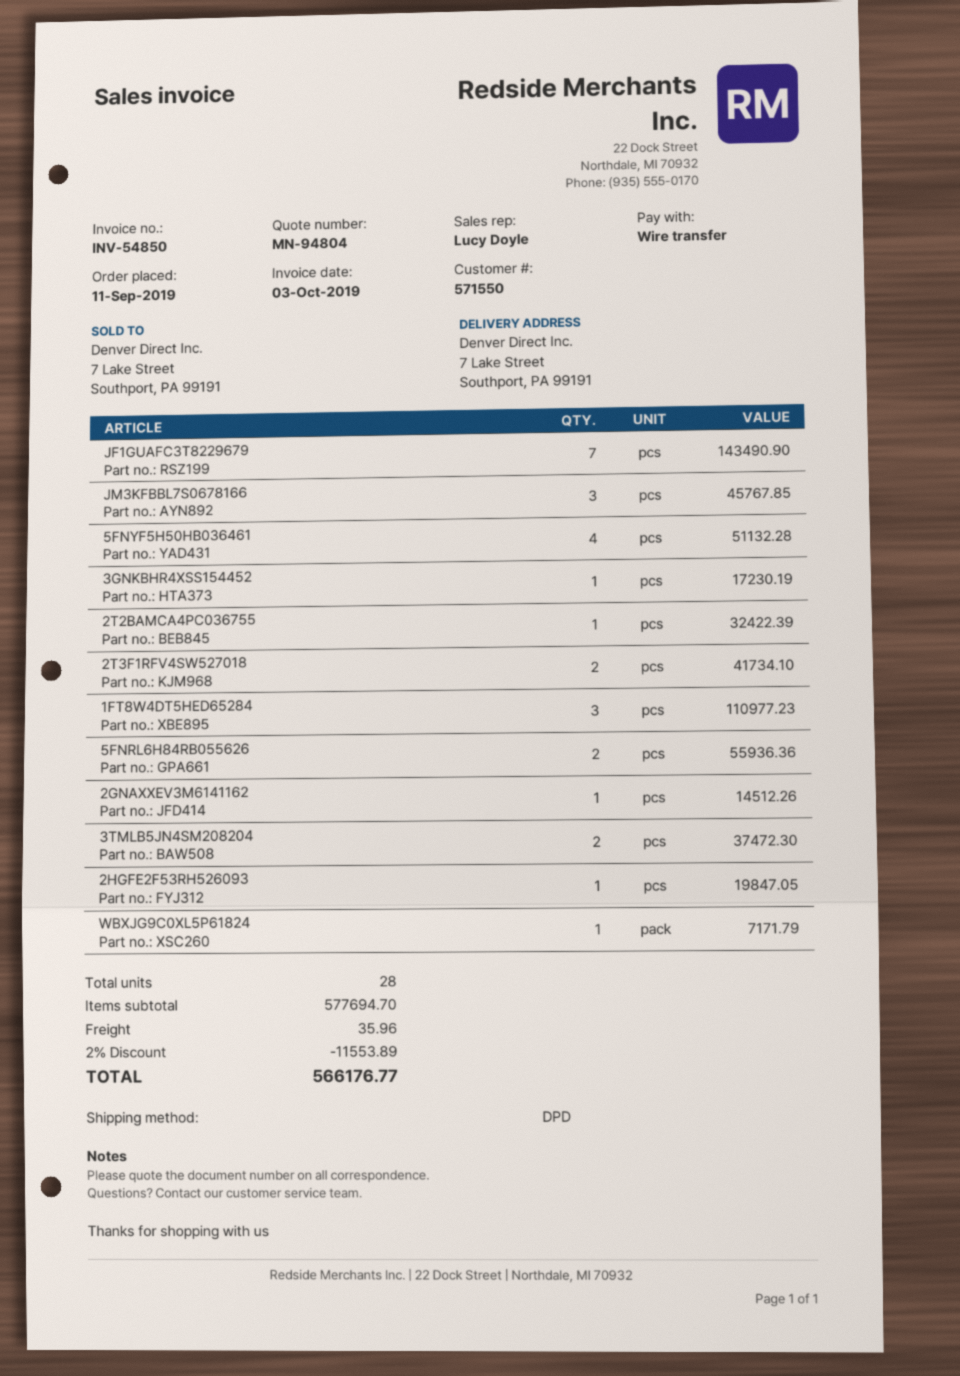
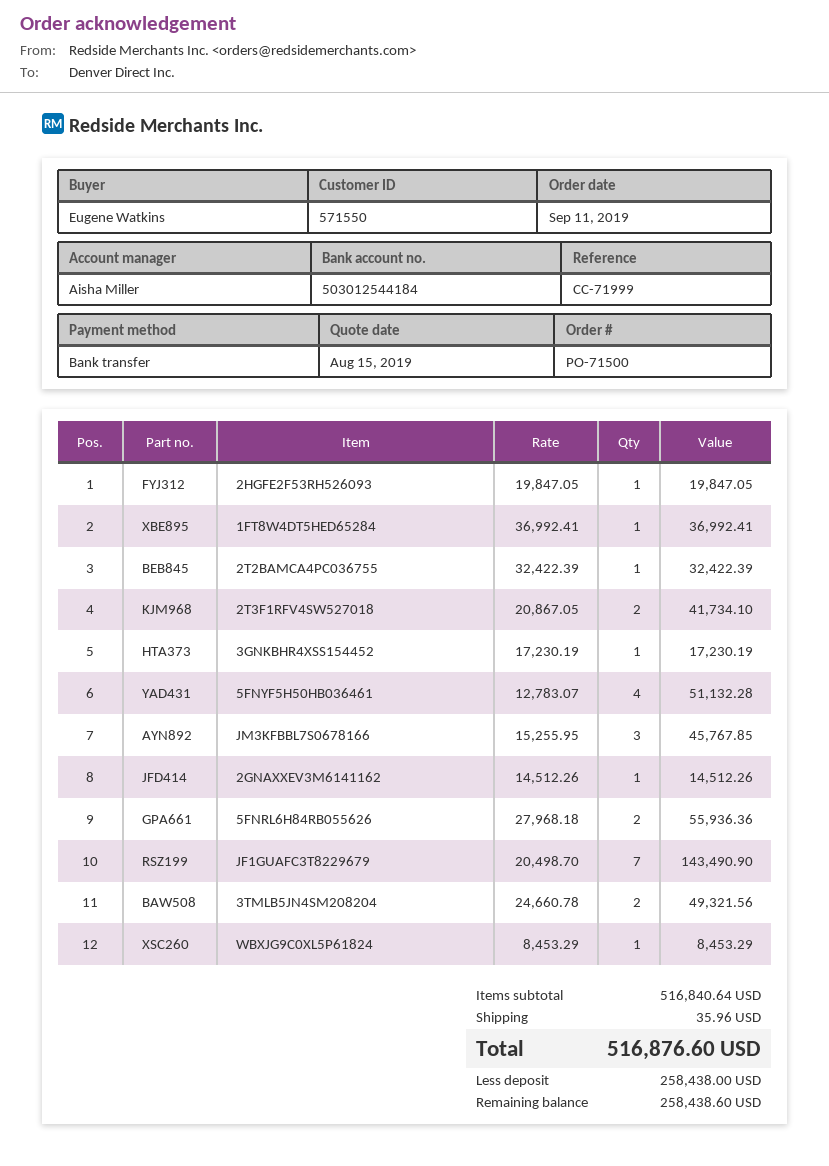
sales rep: Lucy Doyle -> Aisha Miller
1FT8W4DT5HED65284: 3 for 110977.23 -> 1 for 36992.41
3TMLB5JN4SM208204: 2 for 37472.30 -> 2 for 49321.56
WBXJG9C0XL5P61824: 1 for 7171.79 -> 1 for 8453.29
subtotal: 577694.70 -> 516840.64
discount: 2% = 11553.89 -> none
total: 566176.77 -> 516876.60

